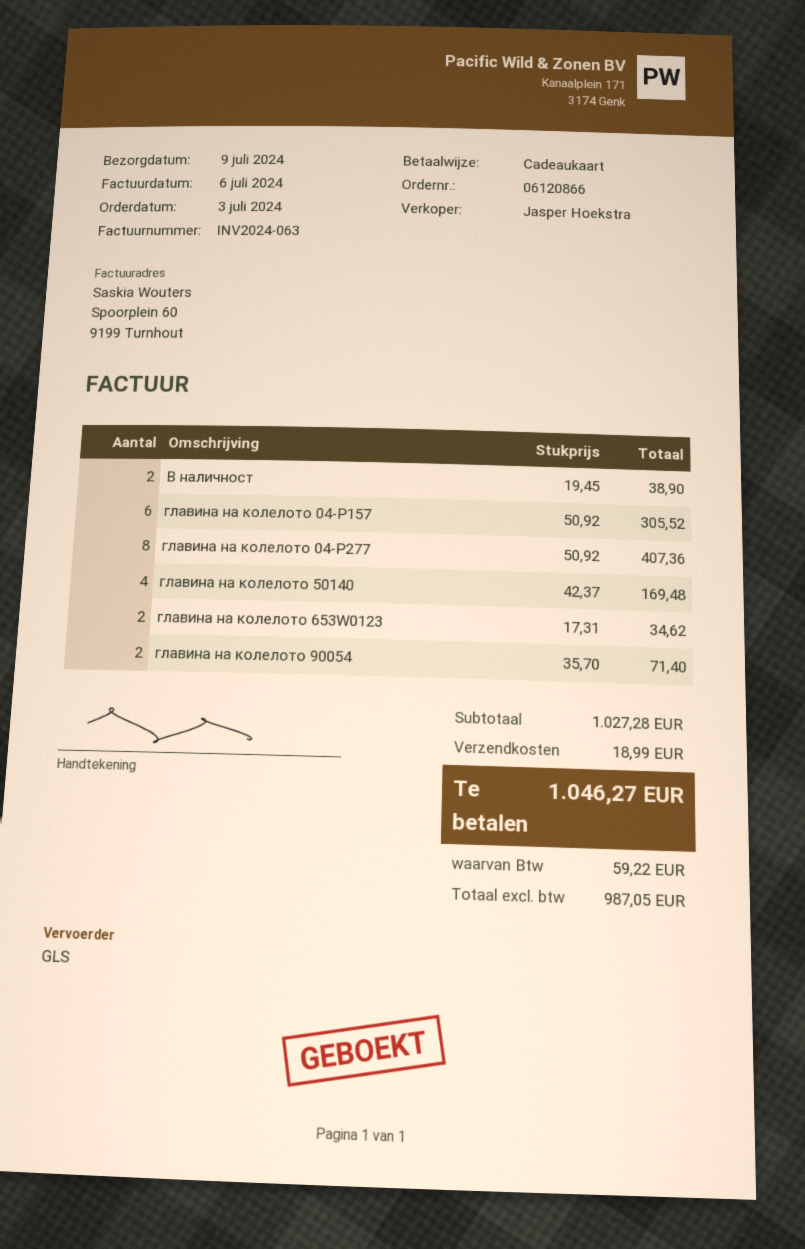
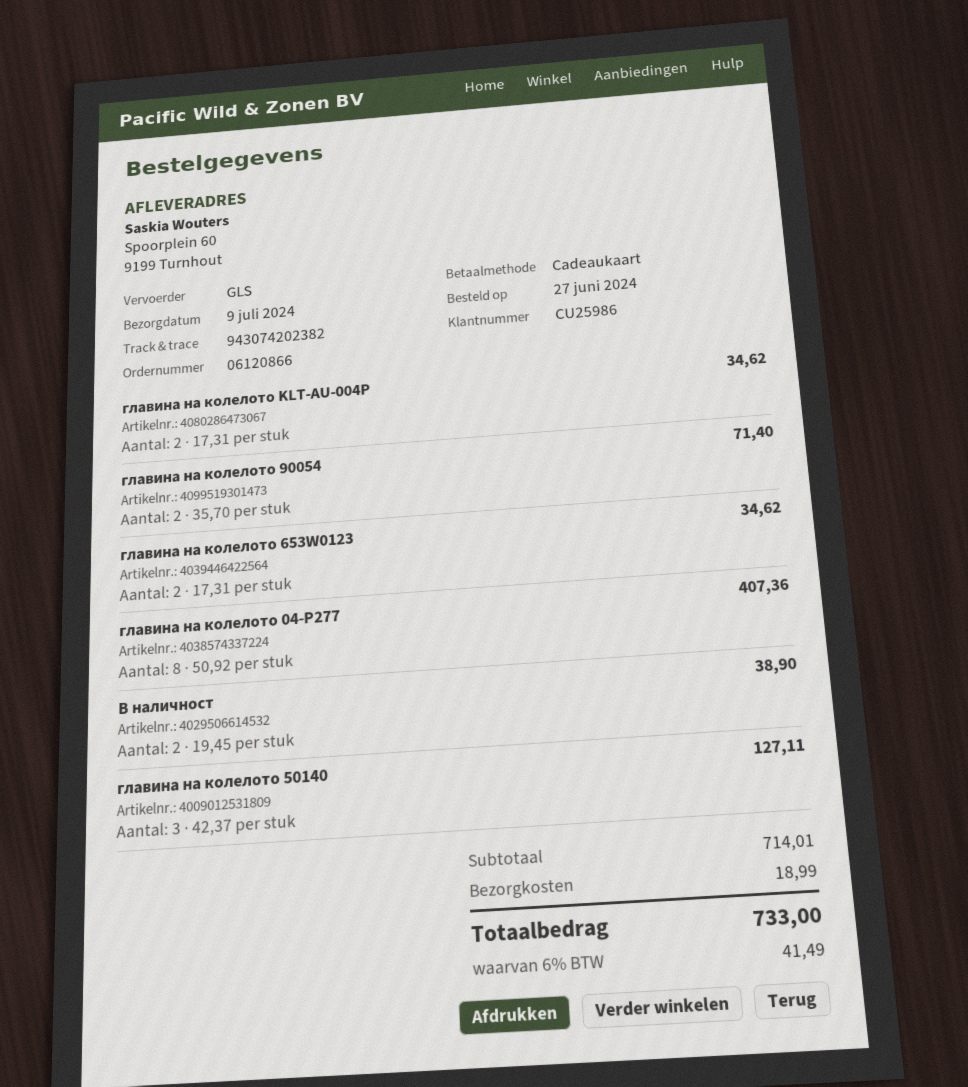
order date: 2024-07-03 -> 2024-06-27
главина на колелото 04-P157: 6 x 50.92 = 305.52 -> none
главина на колелото 50140: 4 x 42.37 = 169.48 -> 3 x 42.37 = 127.11
главина на колелото KLT-AU-004P: none -> 2 x 17.31 = 34.62
subtotal: 1027.28 -> 714.01
tax: 59.22 -> 41.49
total: 1046.27 -> 733.00

